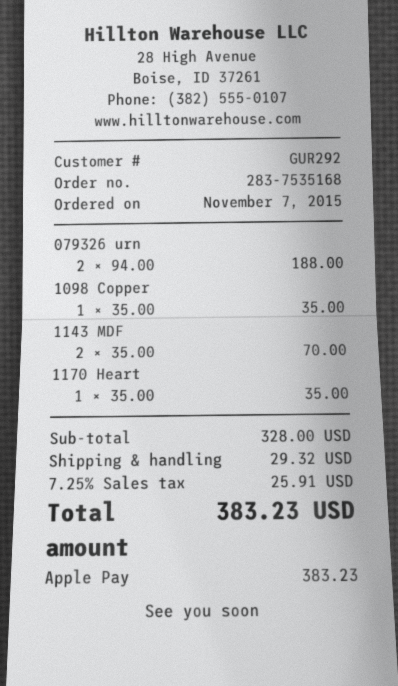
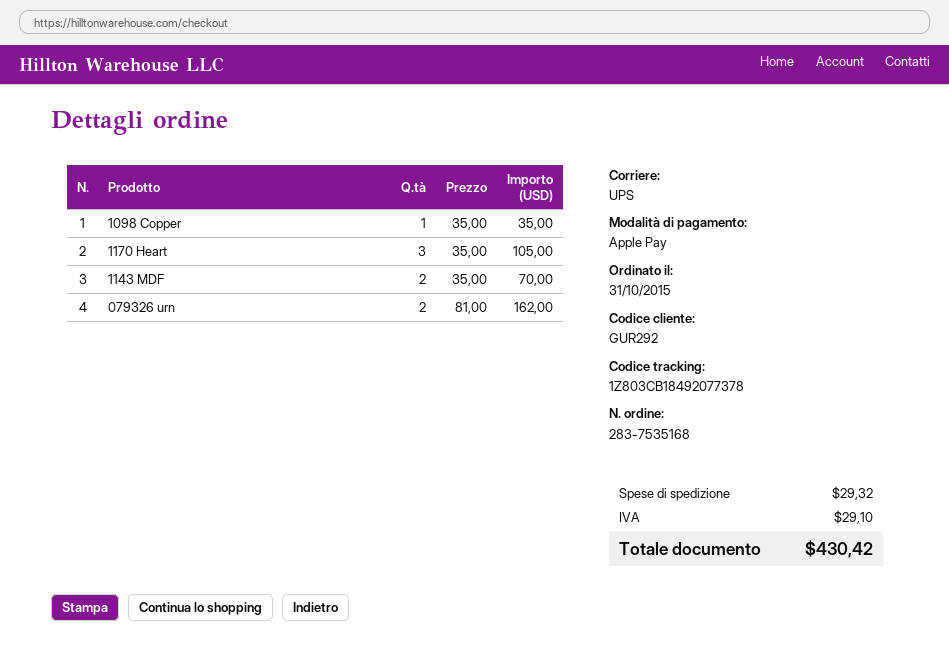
order date: 2015-11-07 -> 2015-10-31
079326 urn: 2 x 94.00 = 188.00 -> 2 x 81.00 = 162.00
1170 Heart: 1 x 35.00 = 35.00 -> 3 x 35.00 = 105.00
tax: 25.91 -> 29.10
total: 383.23 -> 430.42

